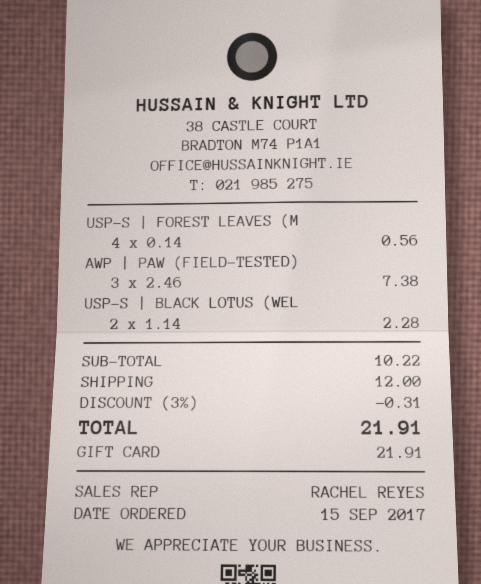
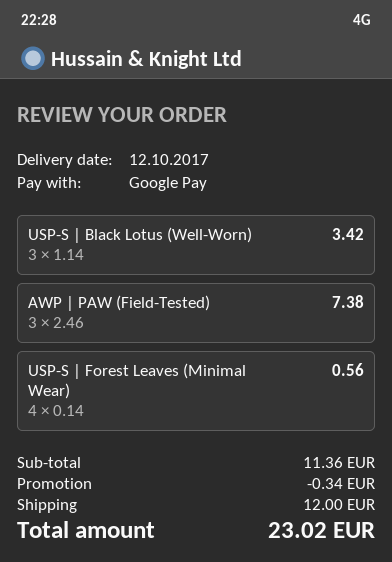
payment method: gift card -> Google Pay
USP-S | BLACK LOTUS (WEL: 2 x 1.14 = 2.28 -> 3 x 1.14 = 3.42
subtotal: 10.22 -> 11.36
discount: 0.31 -> 0.34
total: 21.91 -> 23.02

